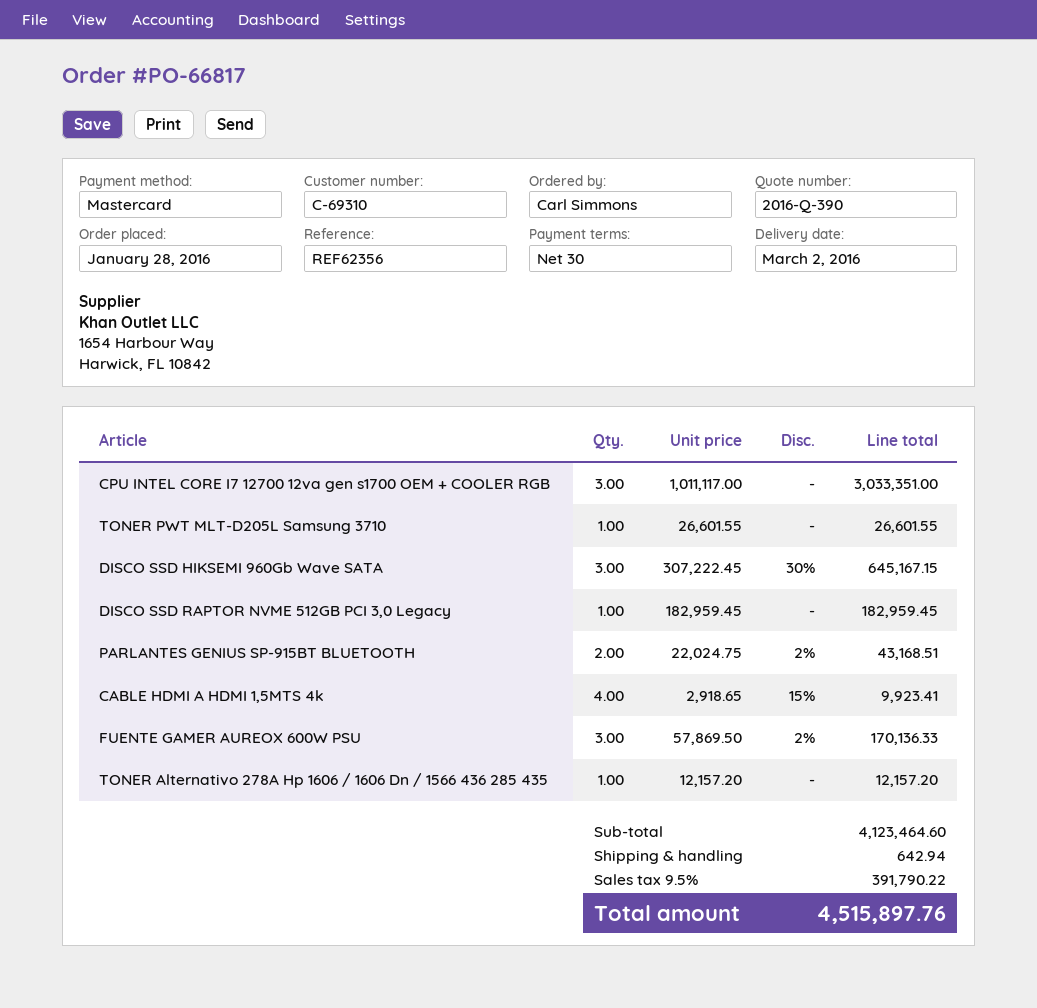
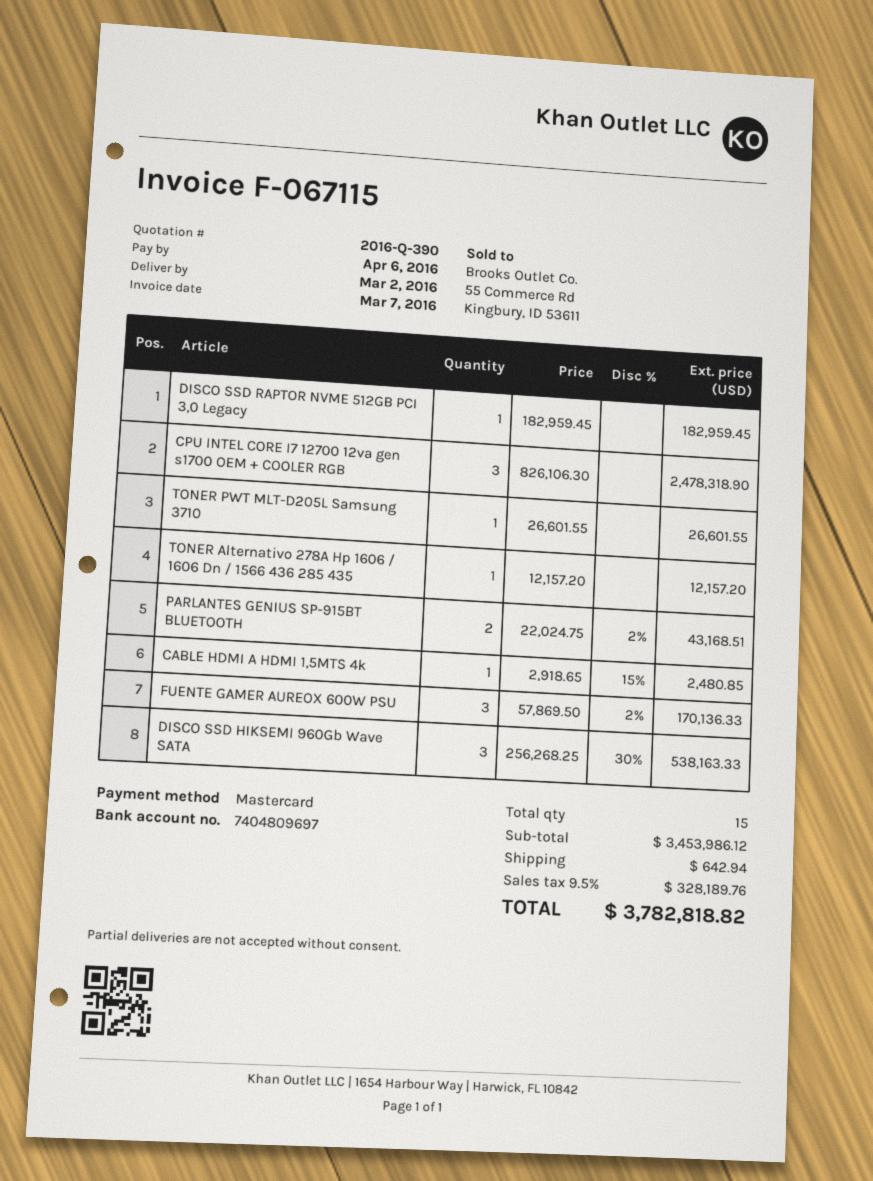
CPU INTEL CORE I7 12700 12va gen s1700 OEM + COOLER RGB: 3 x 1011117.00 = 3033351.00 -> 3 x 826106.30 = 2478318.90
DISCO SSD HIKSEMI 960Gb Wave SATA: 3 x 307222.45 - 30% = 645167.15 -> 3 x 256268.25 - 30% = 538163.33
CABLE HDMI A HDMI 1,5MTS 4k: 4 x 2918.65 - 15% = 9923.41 -> 1 x 2918.65 - 15% = 2480.85
subtotal: 4123464.60 -> 3453986.12
tax: 9.5% = 391790.22 -> 9.5% = 328189.76
total: 4515897.76 -> 3782818.82

